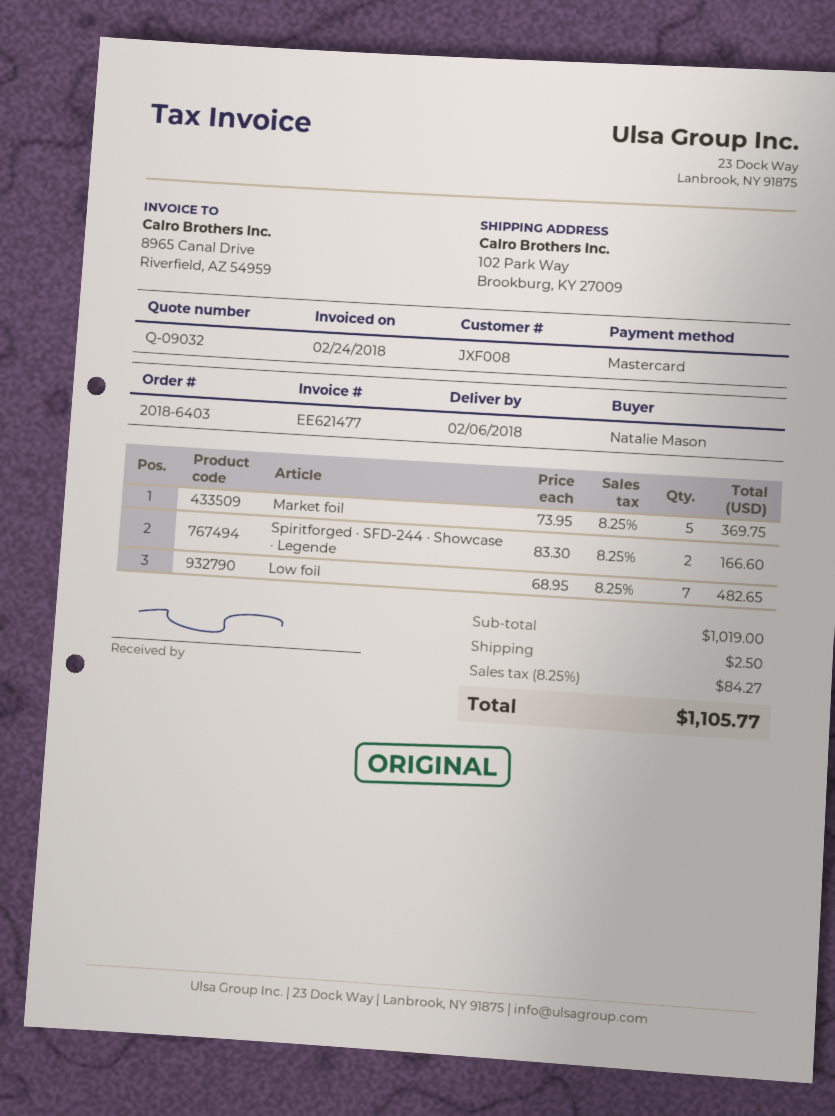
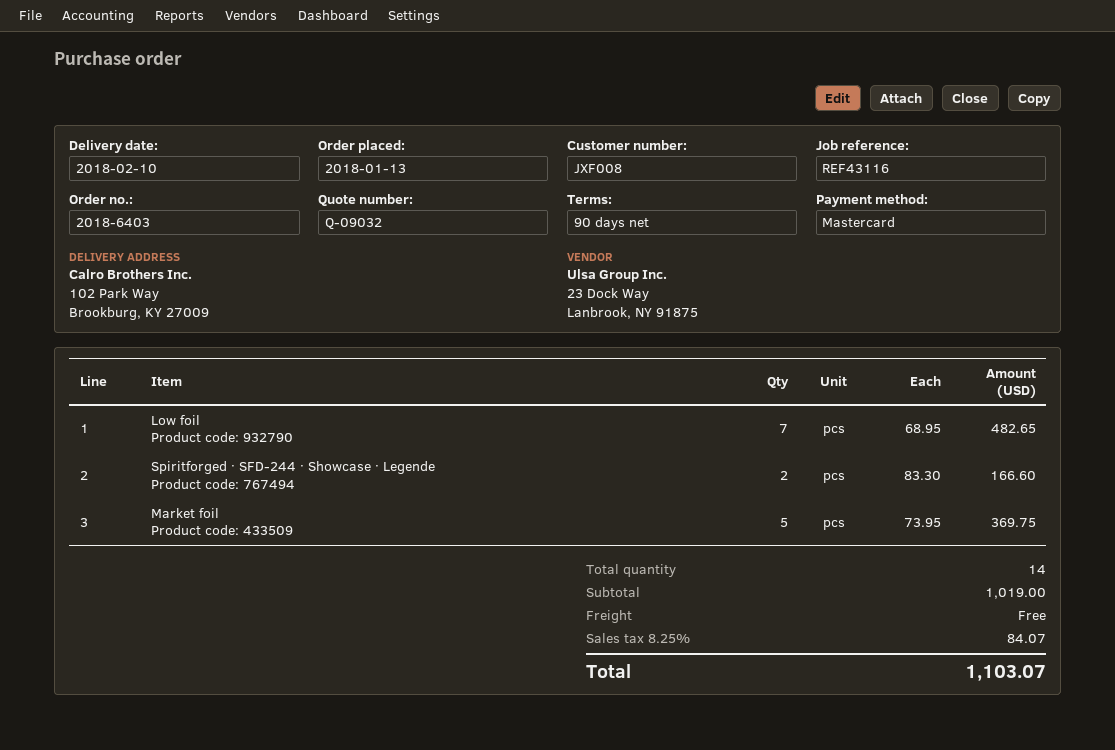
delivery date: 2018-02-06 -> 2018-02-10
shipping: 2.50 -> 0.00
tax: 8.25% = 84.27 -> 8.25% = 84.07
total: 1105.77 -> 1103.07

